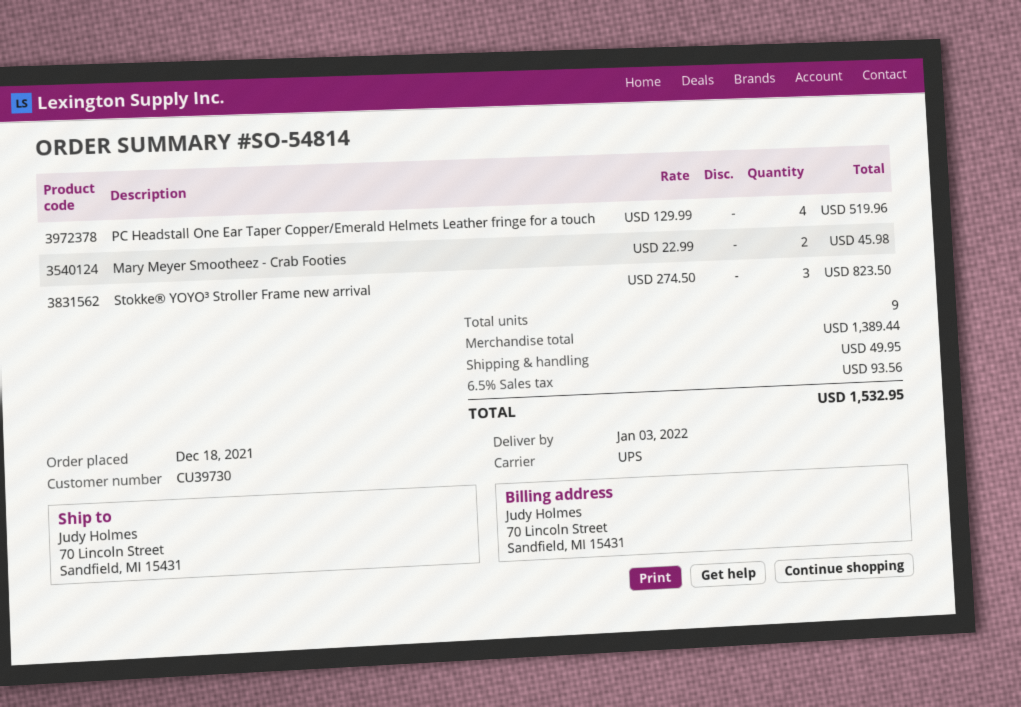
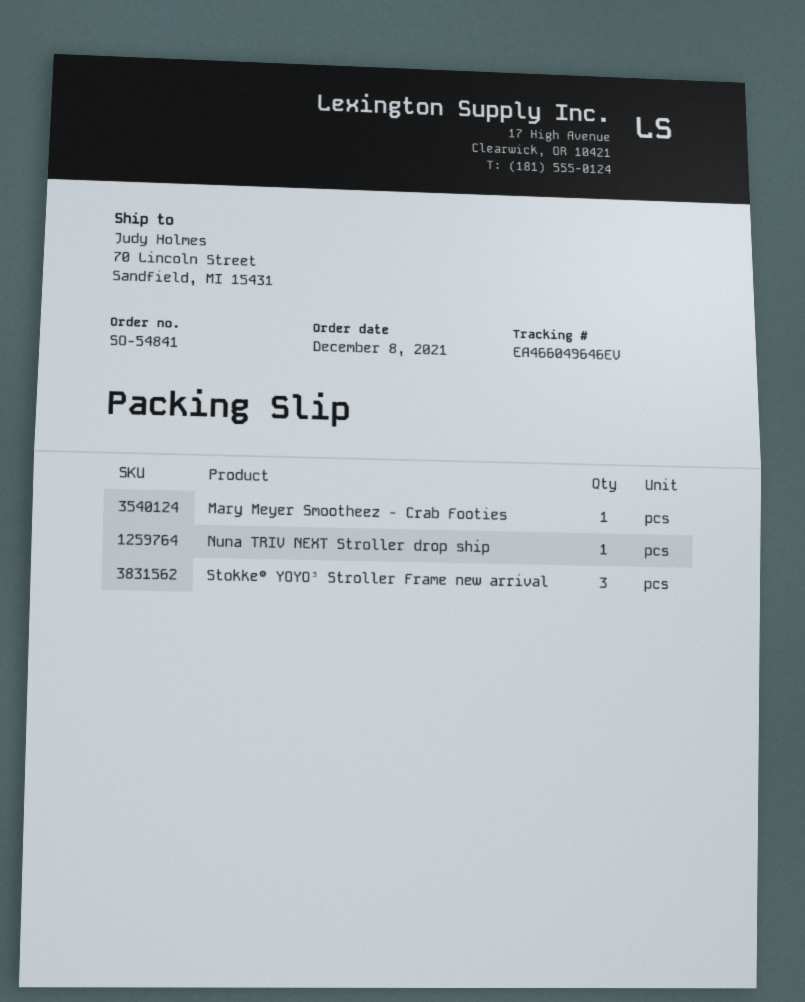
order number: SO-54814 -> SO-54841
order date: 2021-12-18 -> 2021-12-08
PC Headstall One Ear Taper Copper/Emerald Helmets Leather fringe for a touch: 4 -> none
Mary Meyer Smootheez - Crab Footies: 2 -> 1
Nuna TRIV NEXT Stroller drop ship: none -> 1

